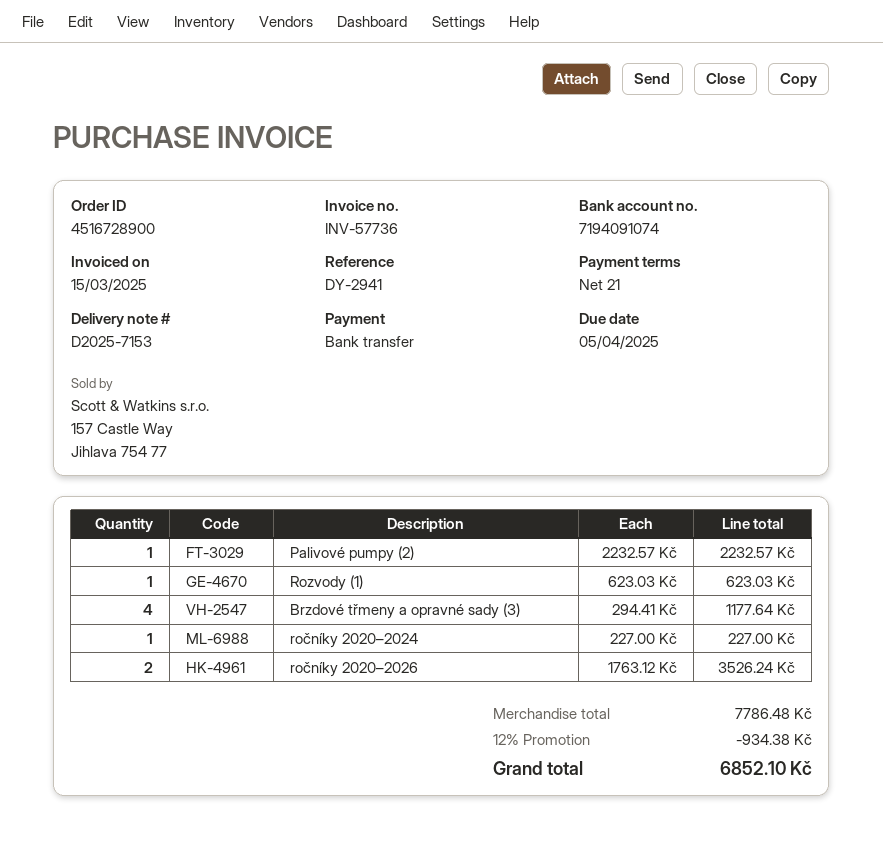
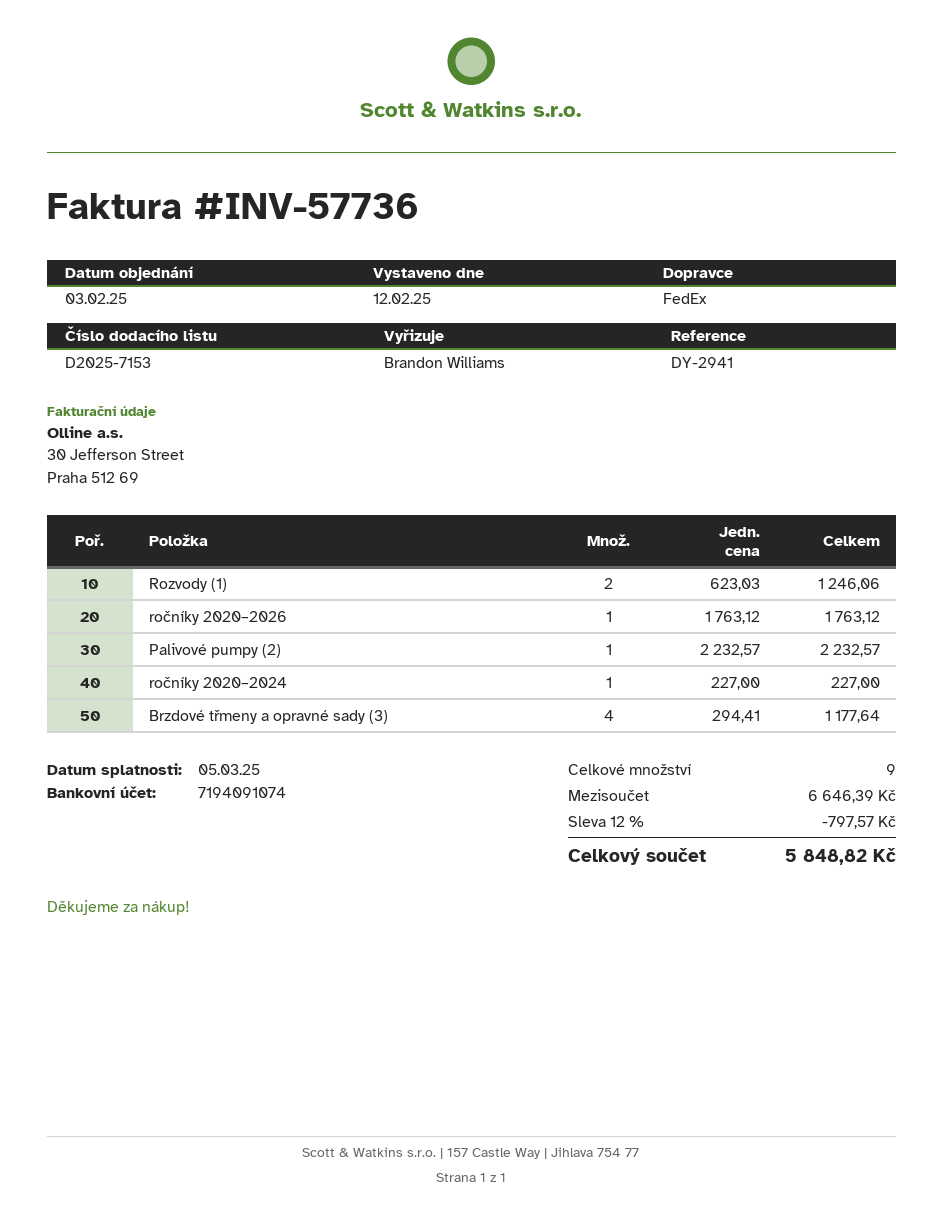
invoice date: 2025-03-15 -> 2025-02-12
due date: 2025-04-05 -> 2025-03-05
Rozvody (1): 1 x 623.03 = 623.03 -> 2 x 623.03 = 1246.06
ročníky 2020–2026: 2 x 1763.12 = 3526.24 -> 1 x 1763.12 = 1763.12
subtotal: 7786.48 -> 6646.39
discount: 12% = 934.38 -> 12% = 797.57
total: 6852.10 -> 5848.82

